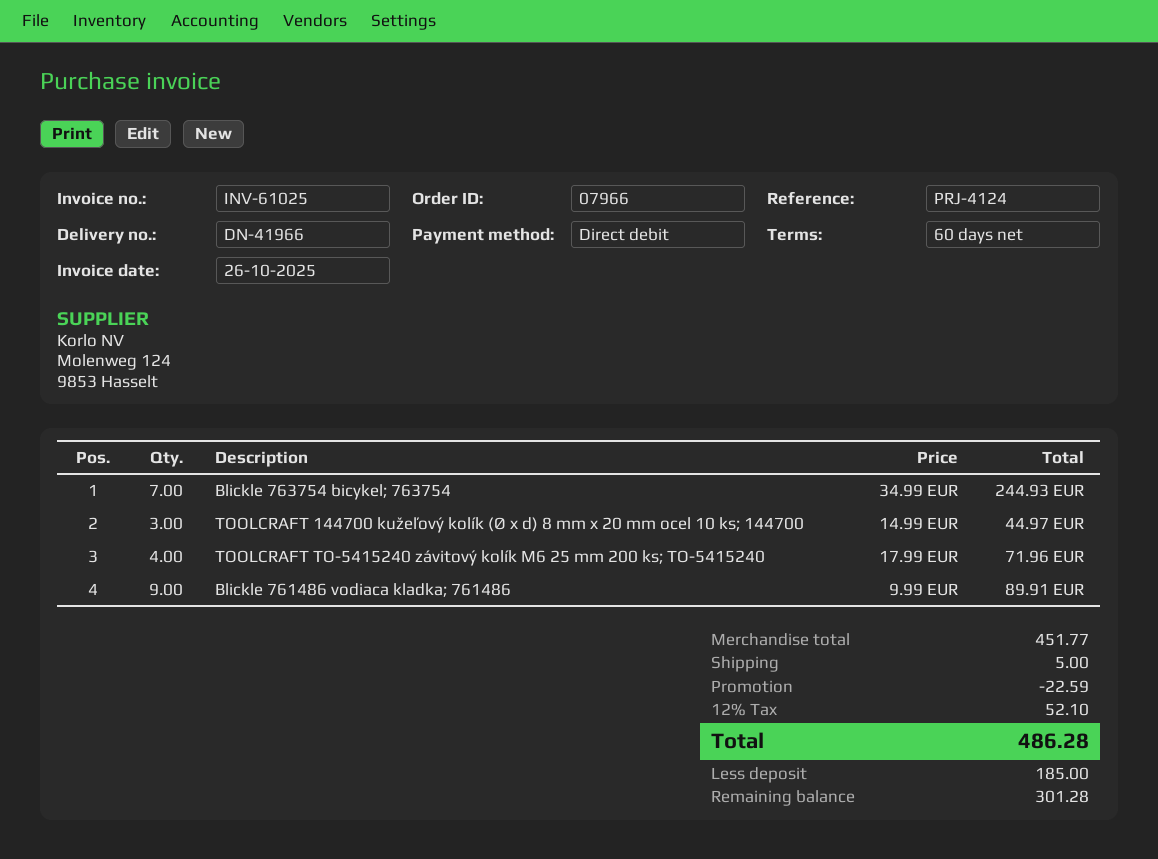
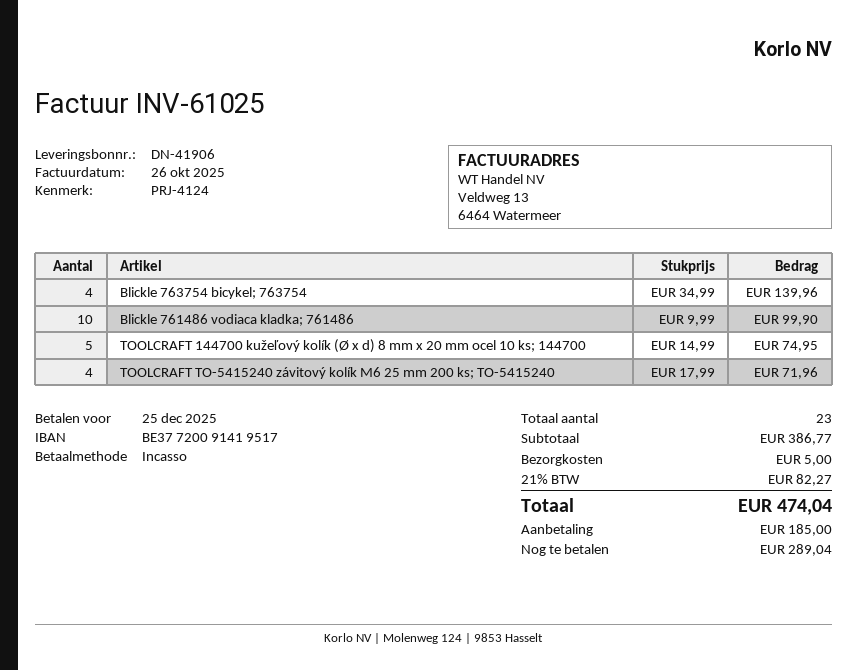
delivery note number: DN-41966 -> DN-41906
Blickle 763754 bicykel; 763754: 7 x 34.99 = 244.93 -> 4 x 34.99 = 139.96
TOOLCRAFT 144700 kužeľový kolík (Ø x d) 8 mm x 20 mm ocel 10 ks; 144700: 3 x 14.99 = 44.97 -> 5 x 14.99 = 74.95
Blickle 761486 vodiaca kladka; 761486: 9 x 9.99 = 89.91 -> 10 x 9.99 = 99.90
subtotal: 451.77 -> 386.77
discount: 22.59 -> none
tax: 12% = 52.10 -> 21% = 82.27
total: 486.28 -> 474.04
balance: 301.28 -> 289.04

